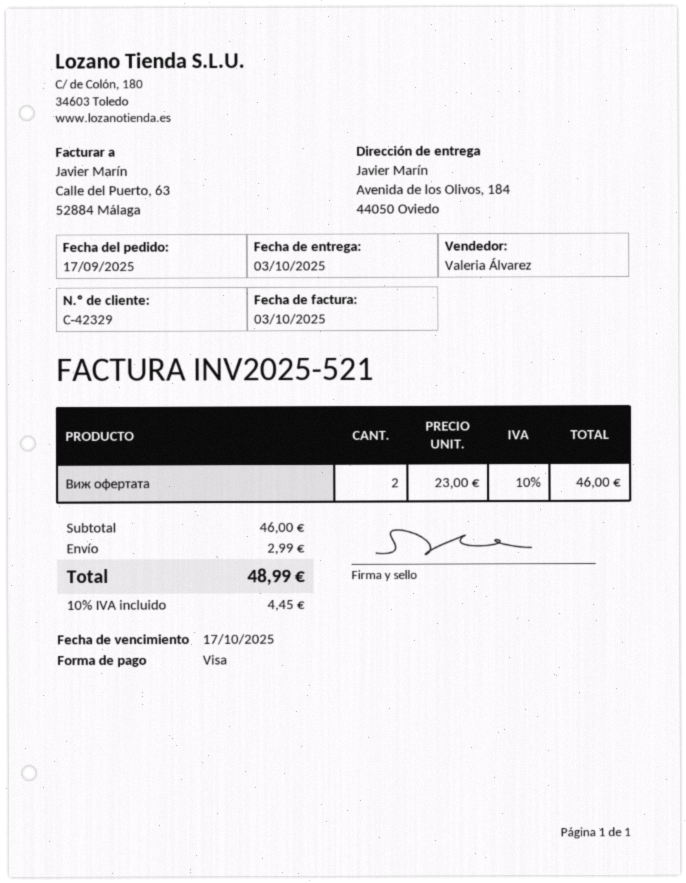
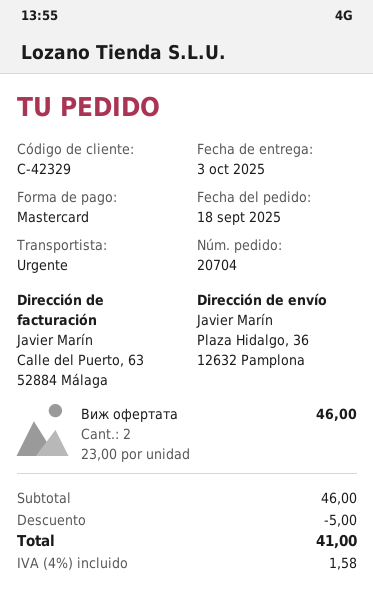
order date: 2025-09-17 -> 2025-09-18
payment method: Visa -> Mastercard
ship to: Avenida de los Olivos, 184, 44050 Oviedo -> Plaza Hidalgo, 36, 12632 Pamplona
discount: none -> 5.00
shipping: 2.99 -> none
tax: 10% = 4.45 -> 4% = 1.58
total: 48.99 -> 41.00

